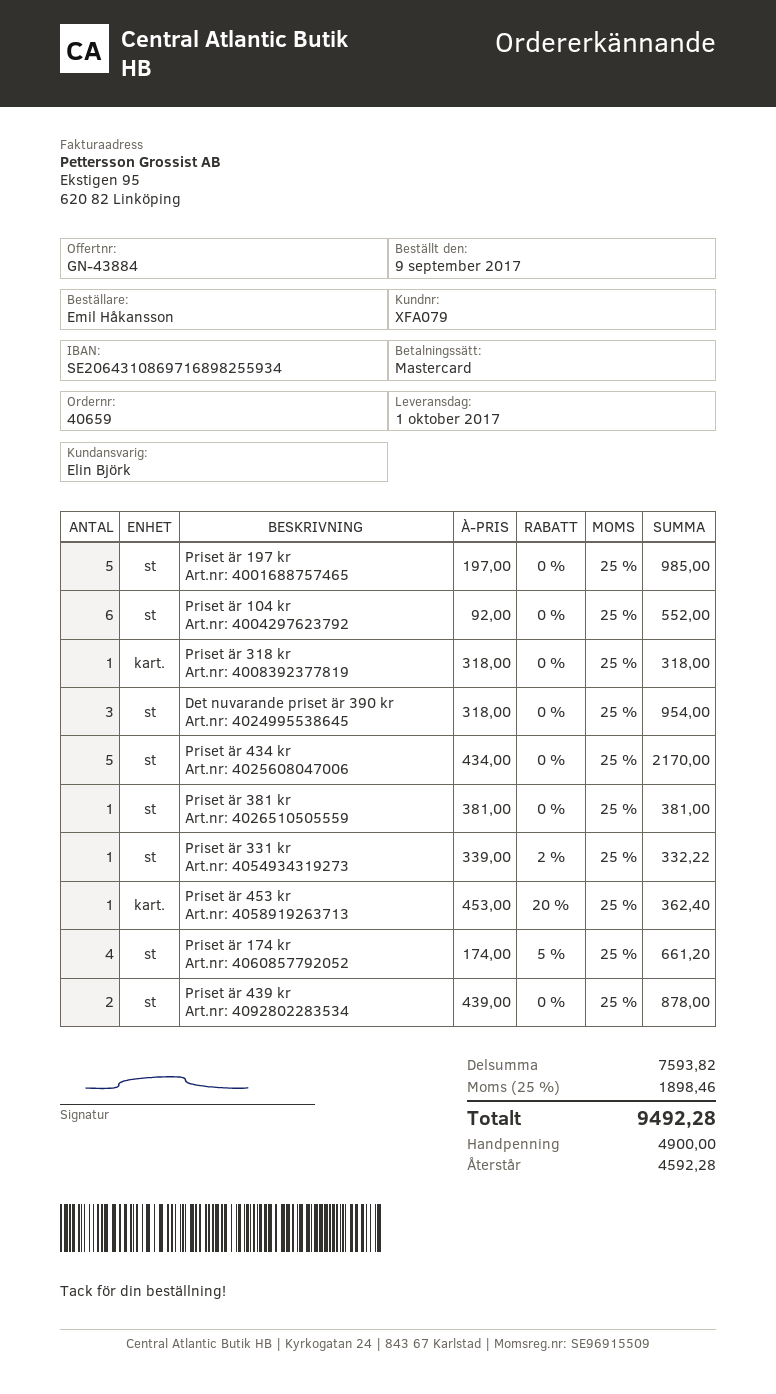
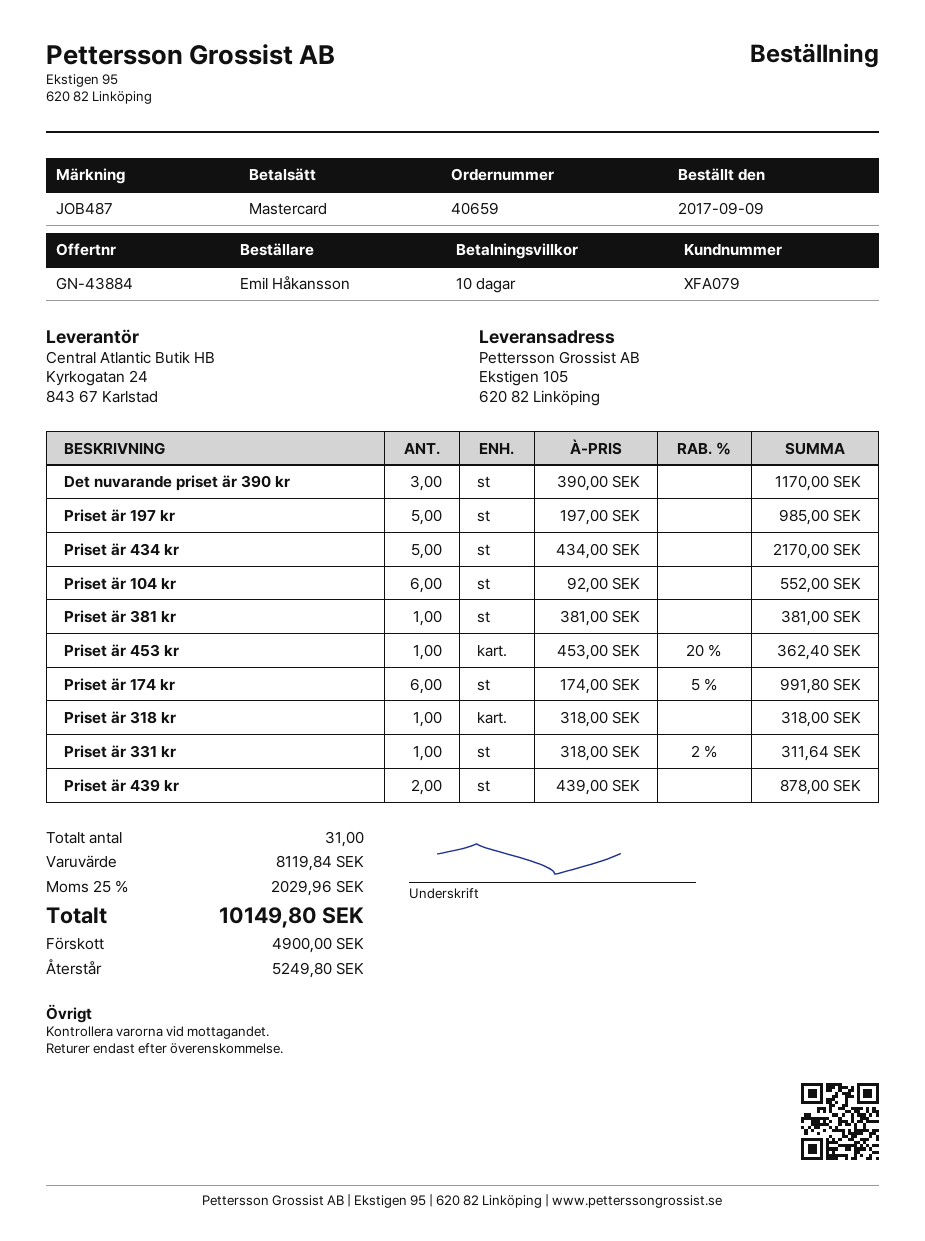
Det nuvarande priset är 390 kr: 3 x 318.00 = 954.00 -> 3 x 390.00 = 1170.00
Priset är 331 kr: 1 x 339.00 - 2% = 332.22 -> 1 x 318.00 - 2% = 311.64
Priset är 174 kr: 4 x 174.00 - 5% = 661.20 -> 6 x 174.00 - 5% = 991.80
subtotal: 7593.82 -> 8119.84
tax: 25% = 1898.46 -> 25% = 2029.96
total: 9492.28 -> 10149.80
balance: 4592.28 -> 5249.80

